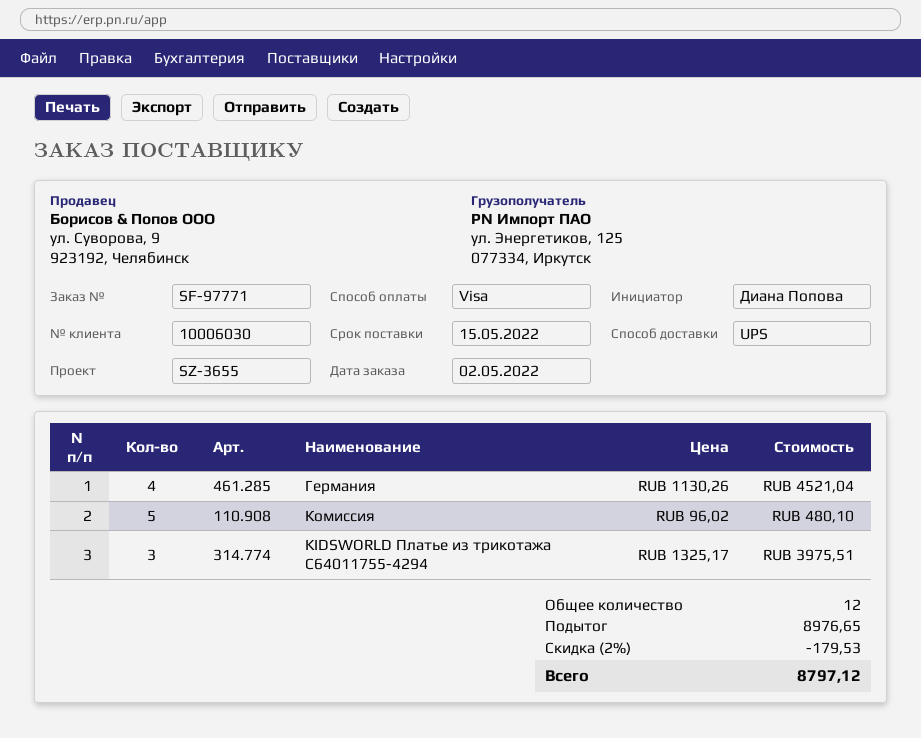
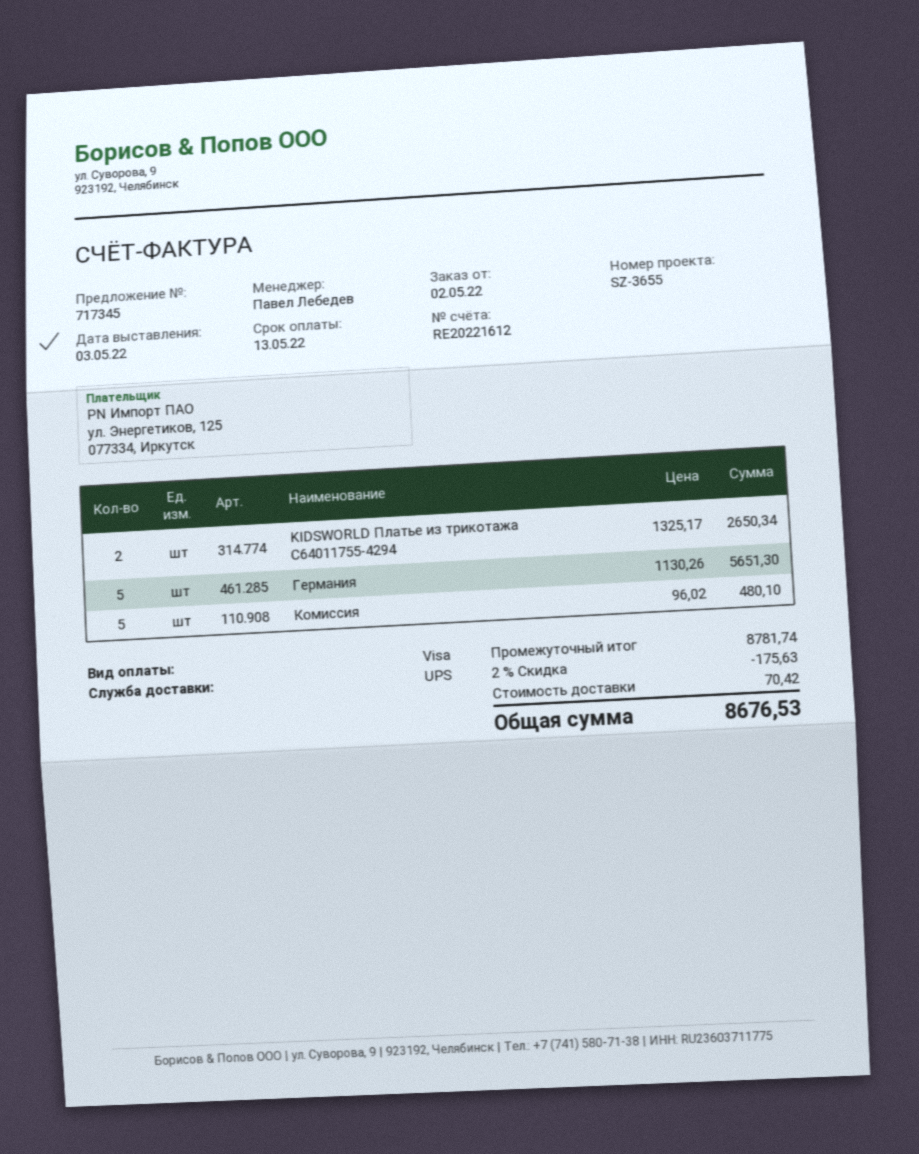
Германия: 4 x 1130.26 = 4521.04 -> 5 x 1130.26 = 5651.30
KIDSWORLD Платье из трикотажа C64011755-4294: 3 x 1325.17 = 3975.51 -> 2 x 1325.17 = 2650.34
subtotal: 8976.65 -> 8781.74
discount: 2% = 179.53 -> 2% = 175.63
shipping: none -> 70.42
total: 8797.12 -> 8676.53

